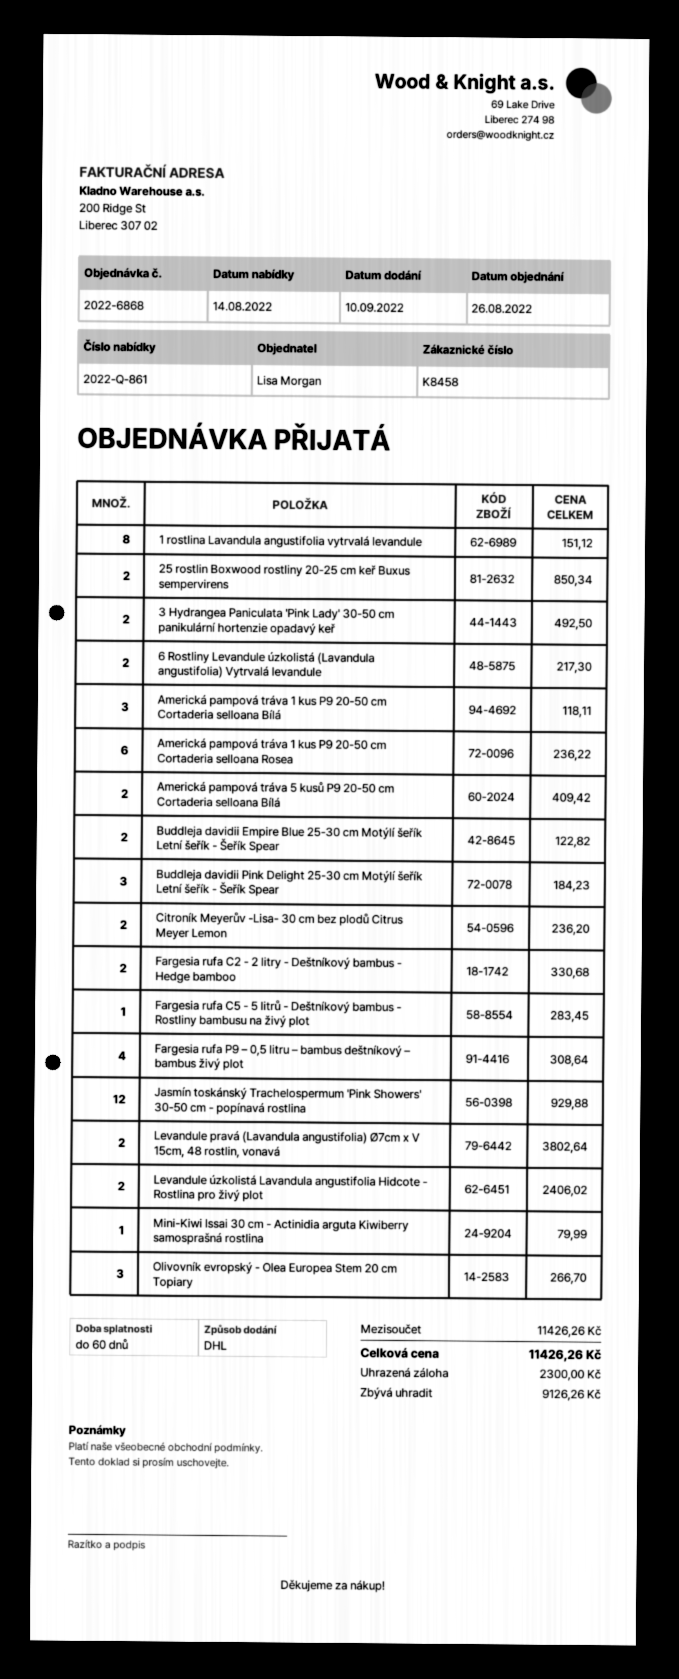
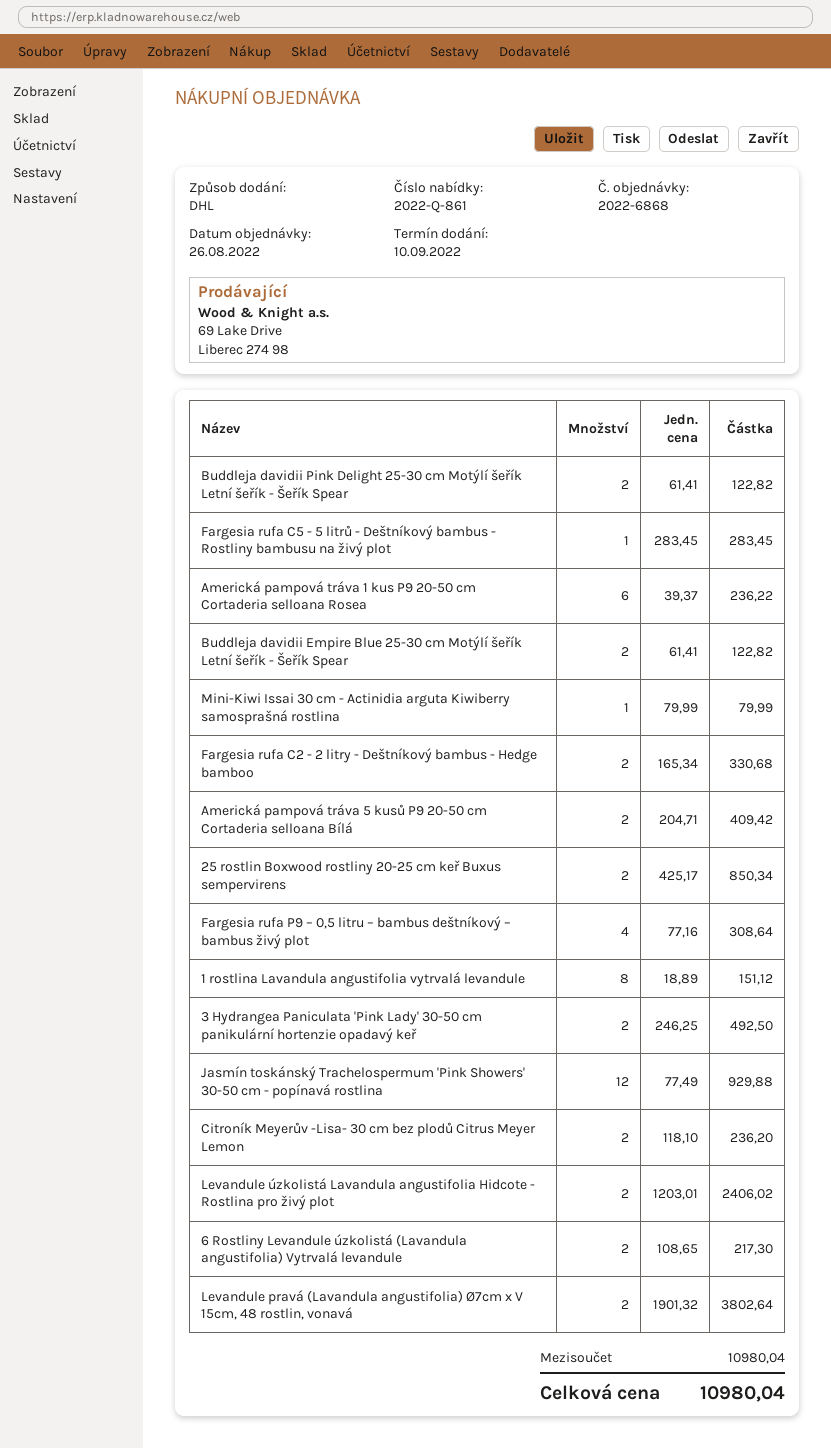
Americká pampová tráva 1 kus P9 20-50 cm Cortaderia selloana Bílá: 3 for 118.11 -> none
Buddleja davidii Pink Delight 25-30 cm Motýlí šeřík Letní šeřík - Šeřík Spear: 3 for 184.23 -> 2 for 122.82
Olivovník evropský - Olea Europea Stem 20 cm Topiary: 3 for 266.70 -> none
subtotal: 11426.26 -> 10980.04
total: 11426.26 -> 10980.04

